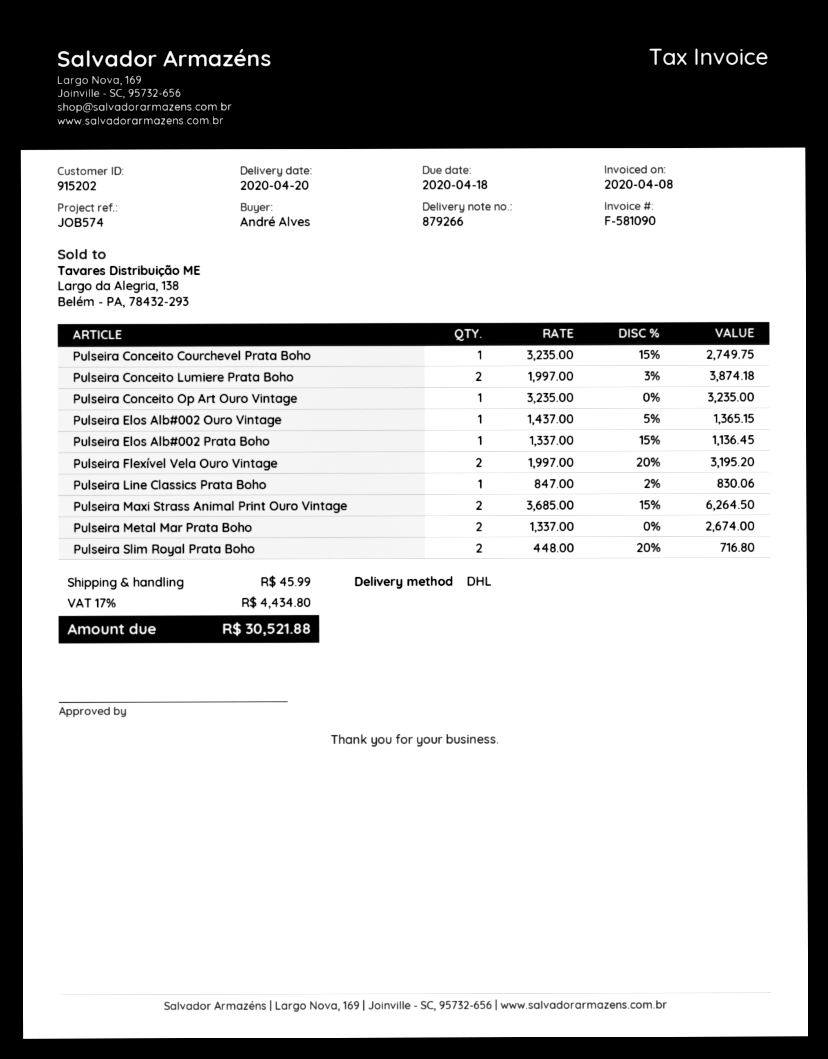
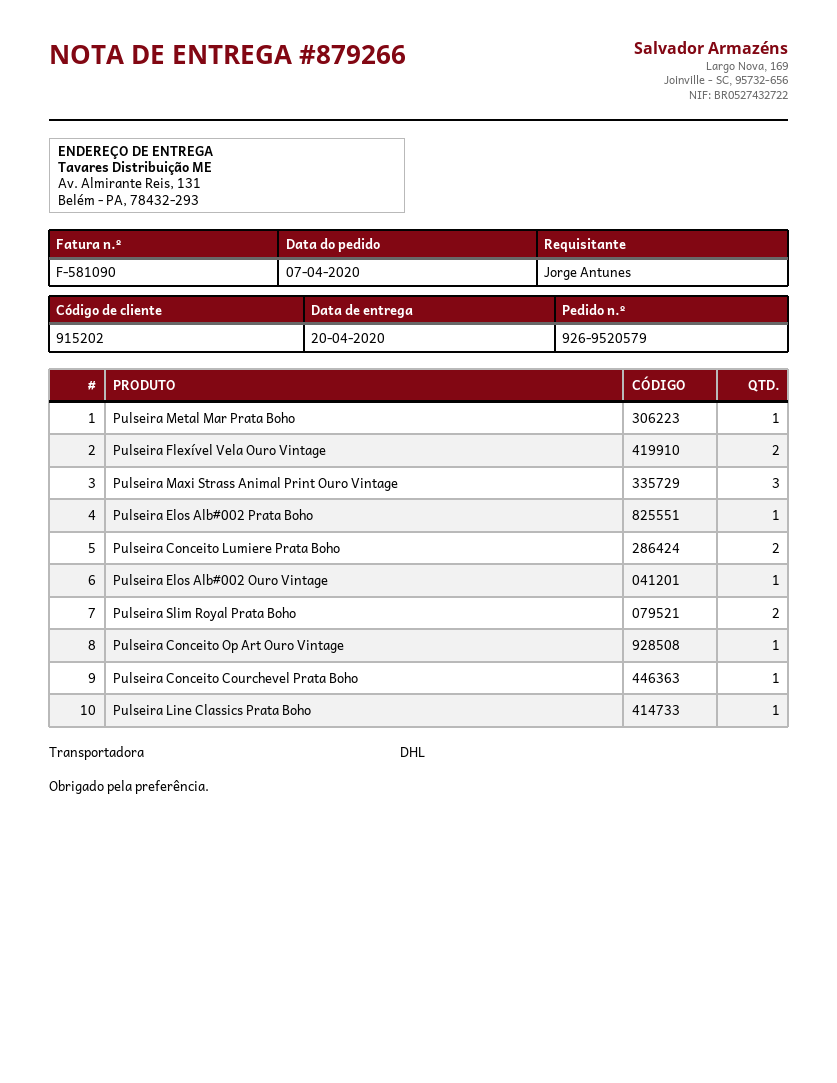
ordered by: André Alves -> Jorge Antunes
Pulseira Maxi Strass Animal Print Ouro Vintage: 2 -> 3
Pulseira Metal Mar Prata Boho: 2 -> 1

